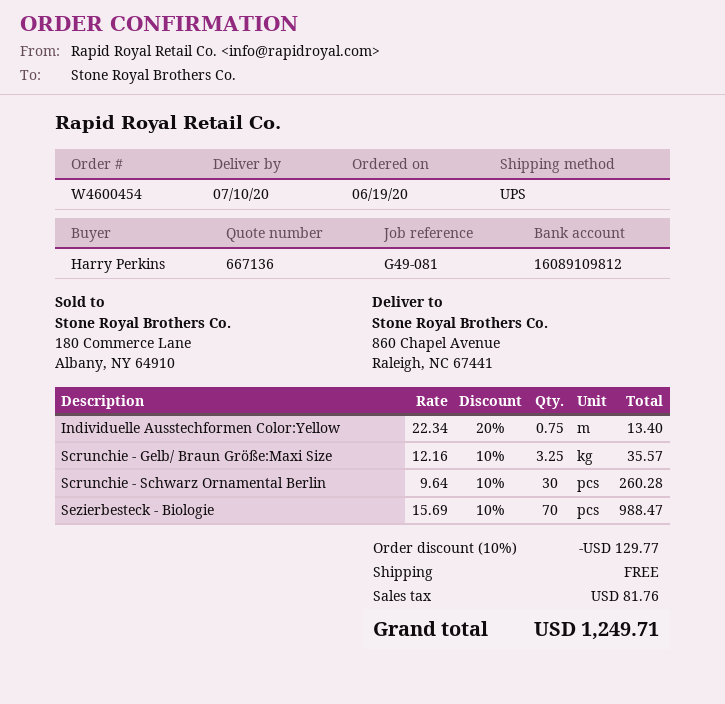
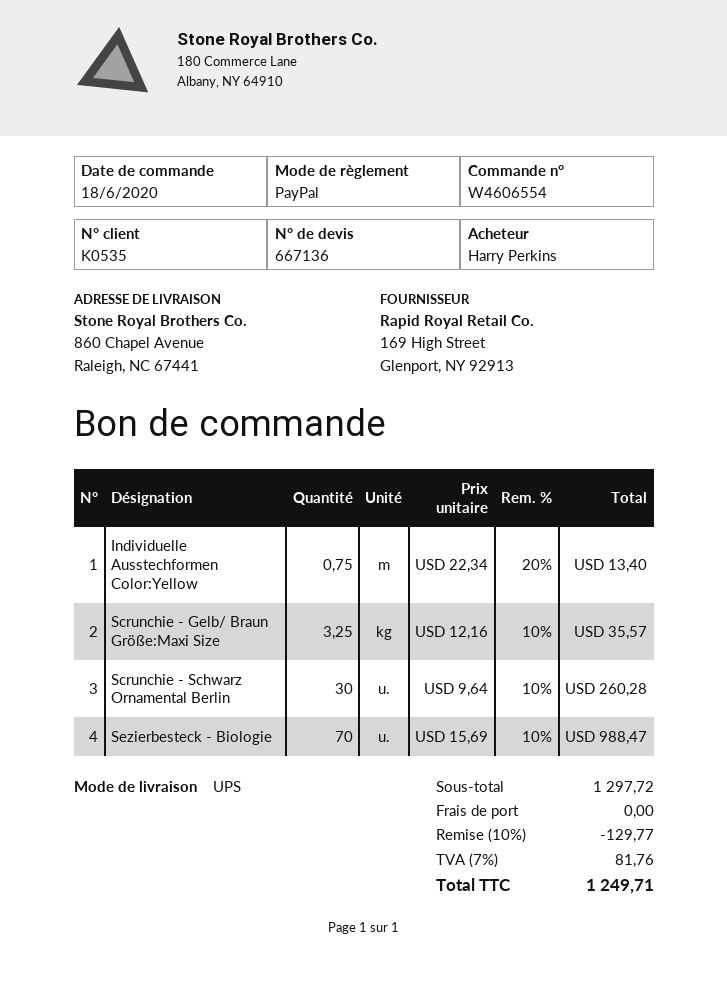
order number: W4600454 -> W4606554
order date: 2020-06-19 -> 2020-06-18

